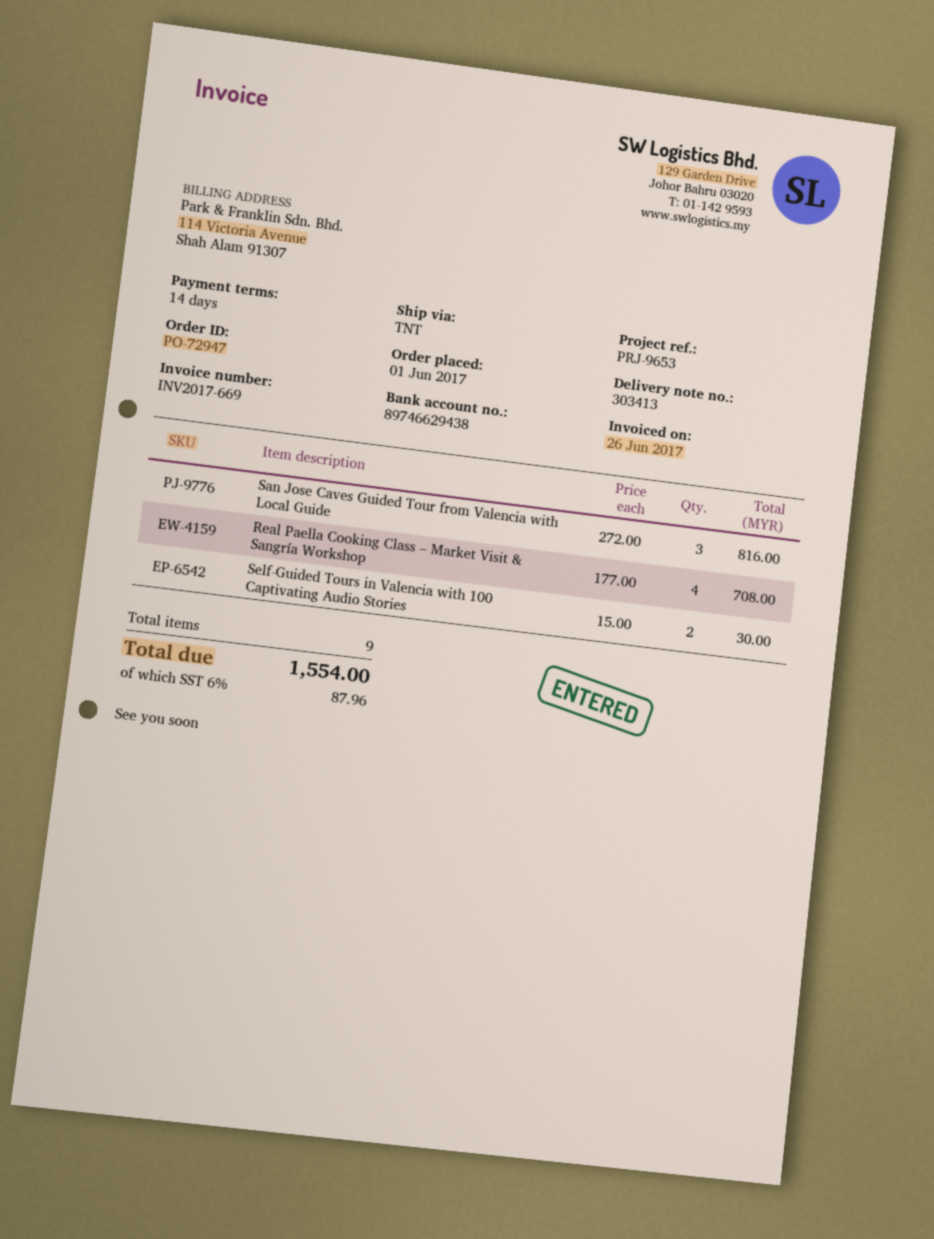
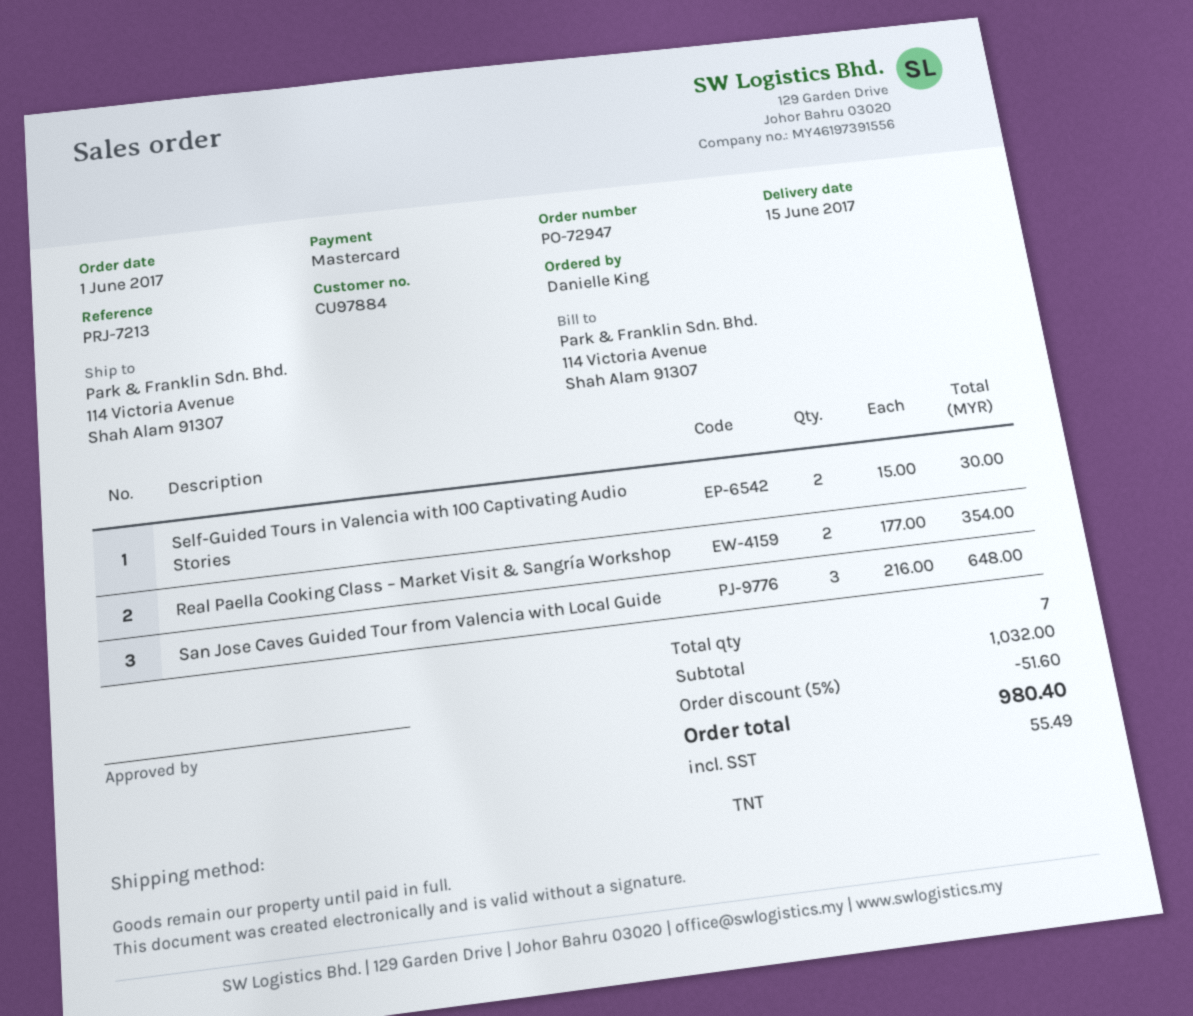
reference: PRJ-9653 -> PRJ-7213
San Jose Caves Guided Tour from Valencia with Local Guide: 3 x 272.00 = 816.00 -> 3 x 216.00 = 648.00
Real Paella Cooking Class – Market Visit & Sangría Workshop: 4 x 177.00 = 708.00 -> 2 x 177.00 = 354.00
total quantity: 9 -> 7
discount: none -> 5% = 51.60
tax: 87.96 -> 55.49
total: 1554.00 -> 980.40

